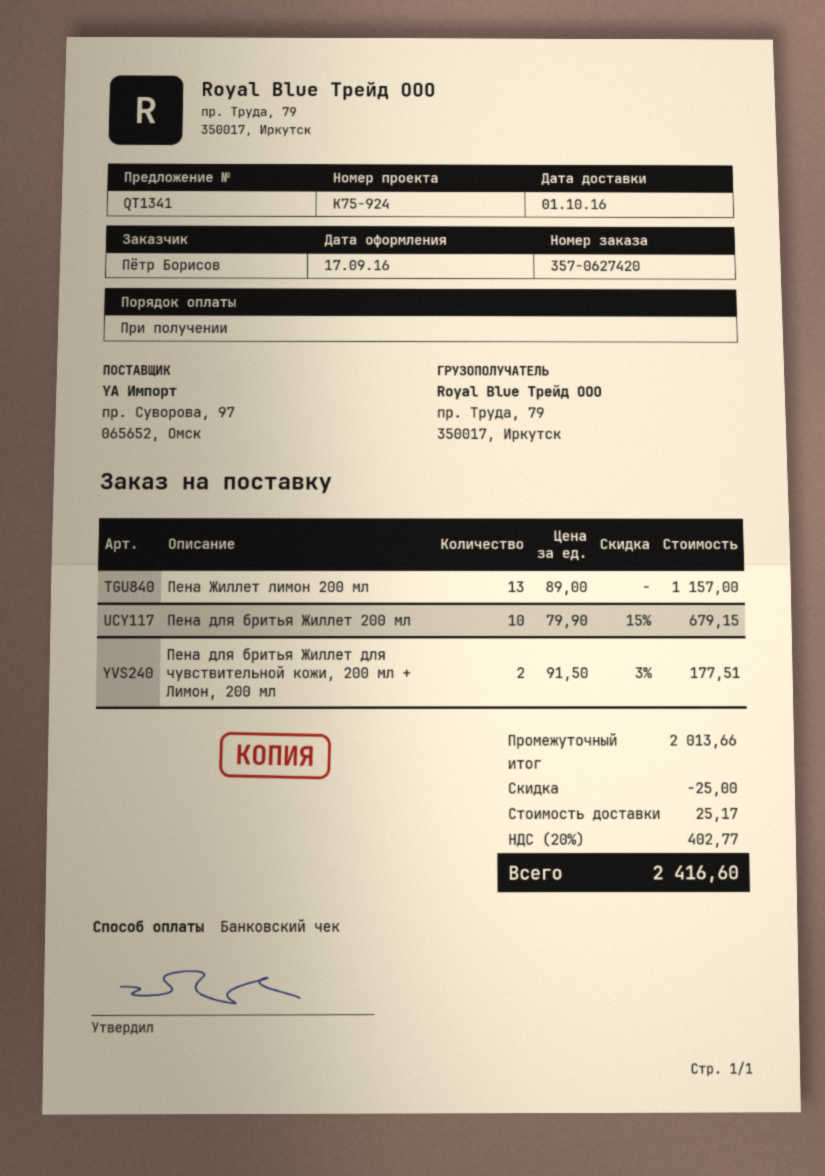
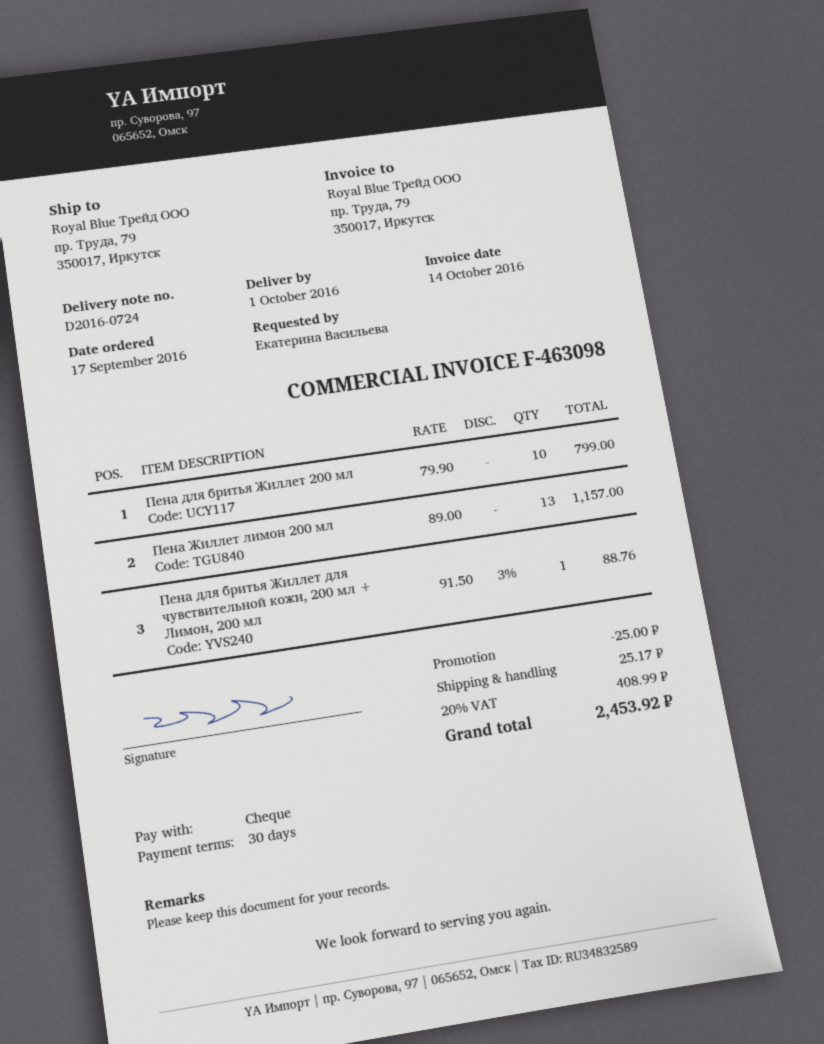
payment terms: on receipt -> 30 days
ordered by: Пётр Борисов -> Екатерина Васильева
Пена для бритья Жиллет 200 мл: 10 x 79.90 - 15% = 679.15 -> 10 x 79.90 = 799.00
Пена для бритья Жиллет для чувствительной кожи, 200 мл + Лимон, 200 мл: 2 x 91.50 - 3% = 177.51 -> 1 x 91.50 - 3% = 88.76
tax: 20% = 402.77 -> 20% = 408.99
total: 2416.60 -> 2453.92

